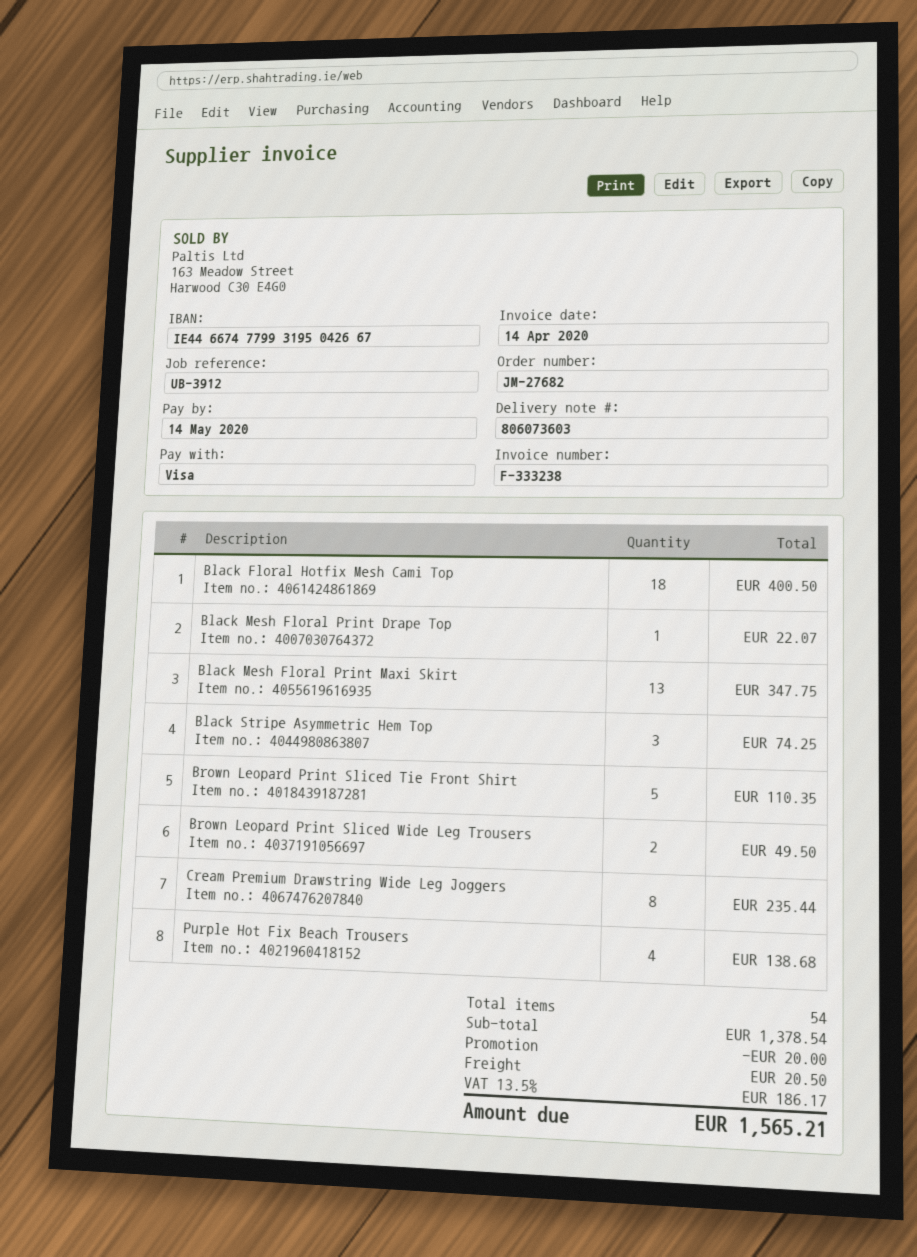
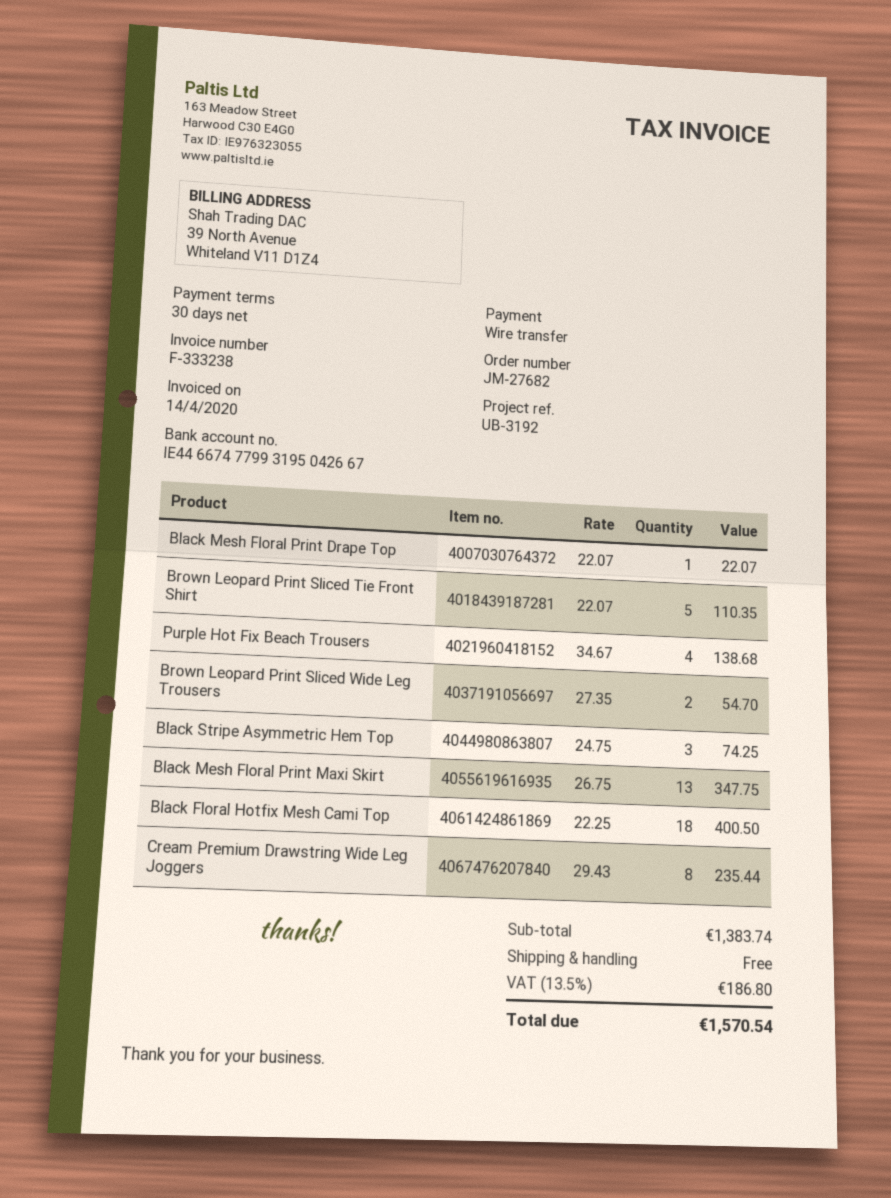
reference: UB-3912 -> UB-3192
payment method: Visa -> bank transfer
Brown Leopard Print Sliced Wide Leg Trousers: 2 for 49.50 -> 2 for 54.70
subtotal: 1378.54 -> 1383.74
discount: 20.00 -> none
shipping: 20.50 -> 0.00
tax: 13.5% = 186.17 -> 13.5% = 186.80
total: 1565.21 -> 1570.54

